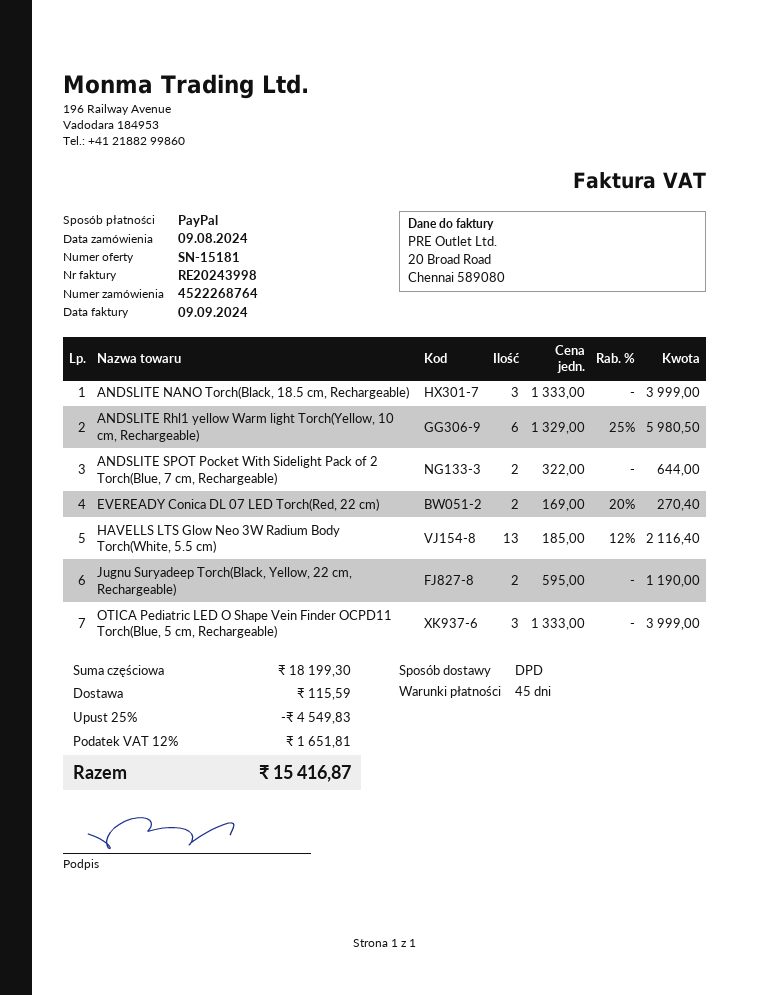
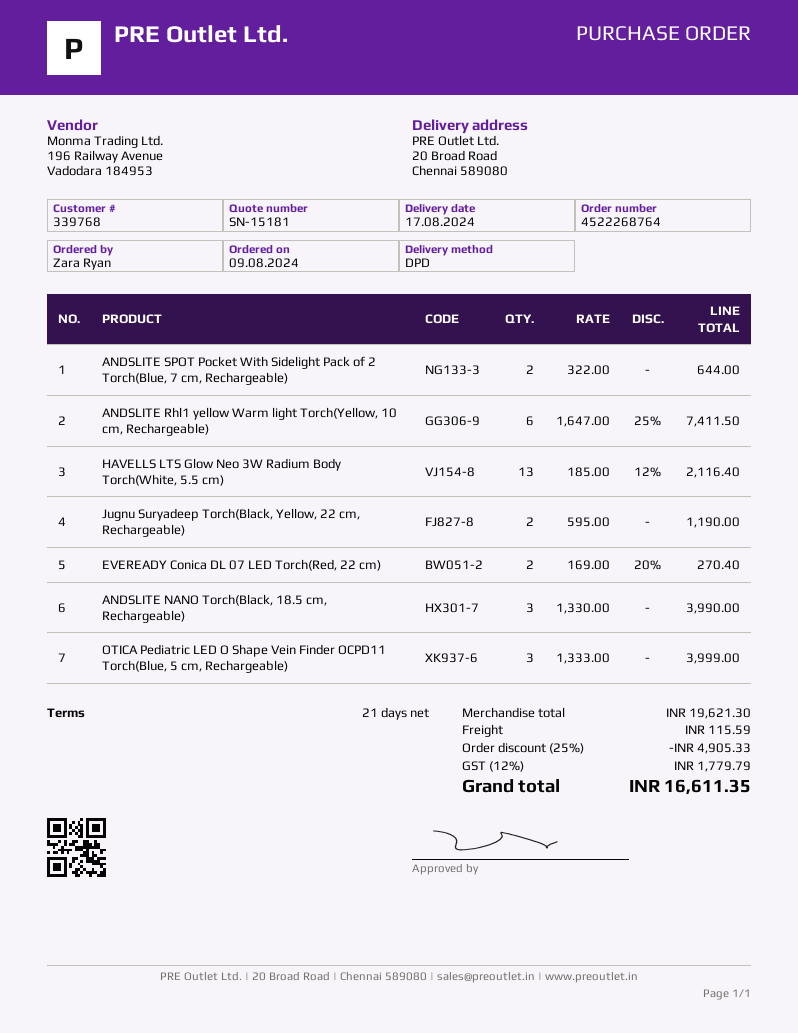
payment terms: 45 days -> 21 days
ANDSLITE NANO Torch(Black, 18.5 cm, Rechargeable): 3 x 1333.00 = 3999.00 -> 3 x 1330.00 = 3990.00
ANDSLITE Rhl1 yellow Warm light Torch(Yellow, 10 cm, Rechargeable): 6 x 1329.00 - 25% = 5980.50 -> 6 x 1647.00 - 25% = 7411.50
subtotal: 18199.30 -> 19621.30
discount: 25% = 4549.83 -> 25% = 4905.33
tax: 12% = 1651.81 -> 12% = 1779.79
total: 15416.87 -> 16611.35

